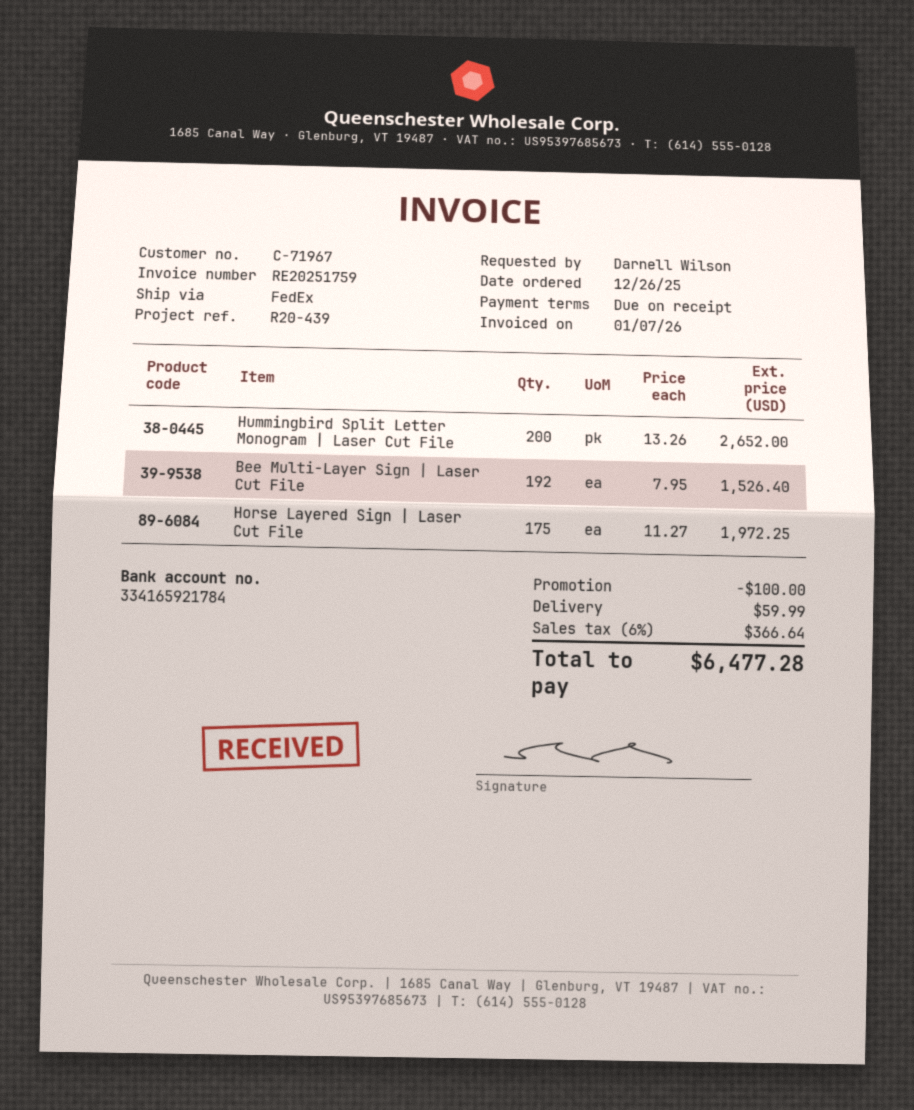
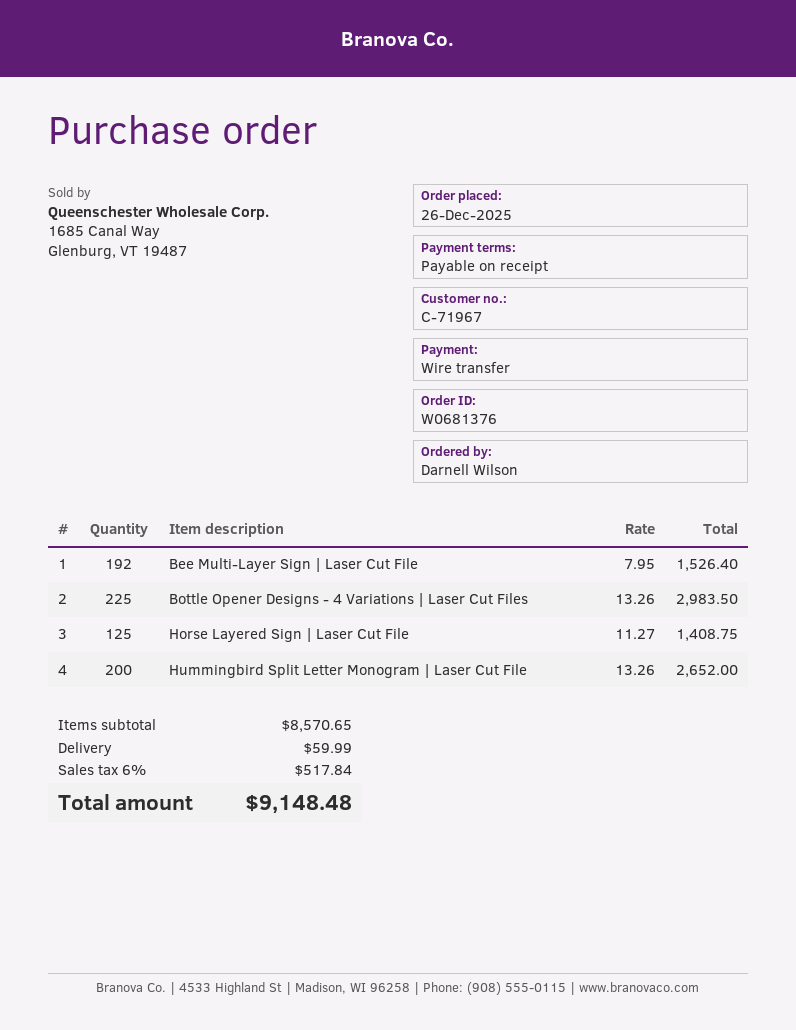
Horse Layered Sign | Laser Cut File: 175 x 11.27 = 1972.25 -> 125 x 11.27 = 1408.75
Bottle Opener Designs - 4 Variations | Laser Cut Files: none -> 225 x 13.26 = 2983.50
discount: 100.00 -> none
tax: 6% = 366.64 -> 6% = 517.84
total: 6477.28 -> 9148.48

